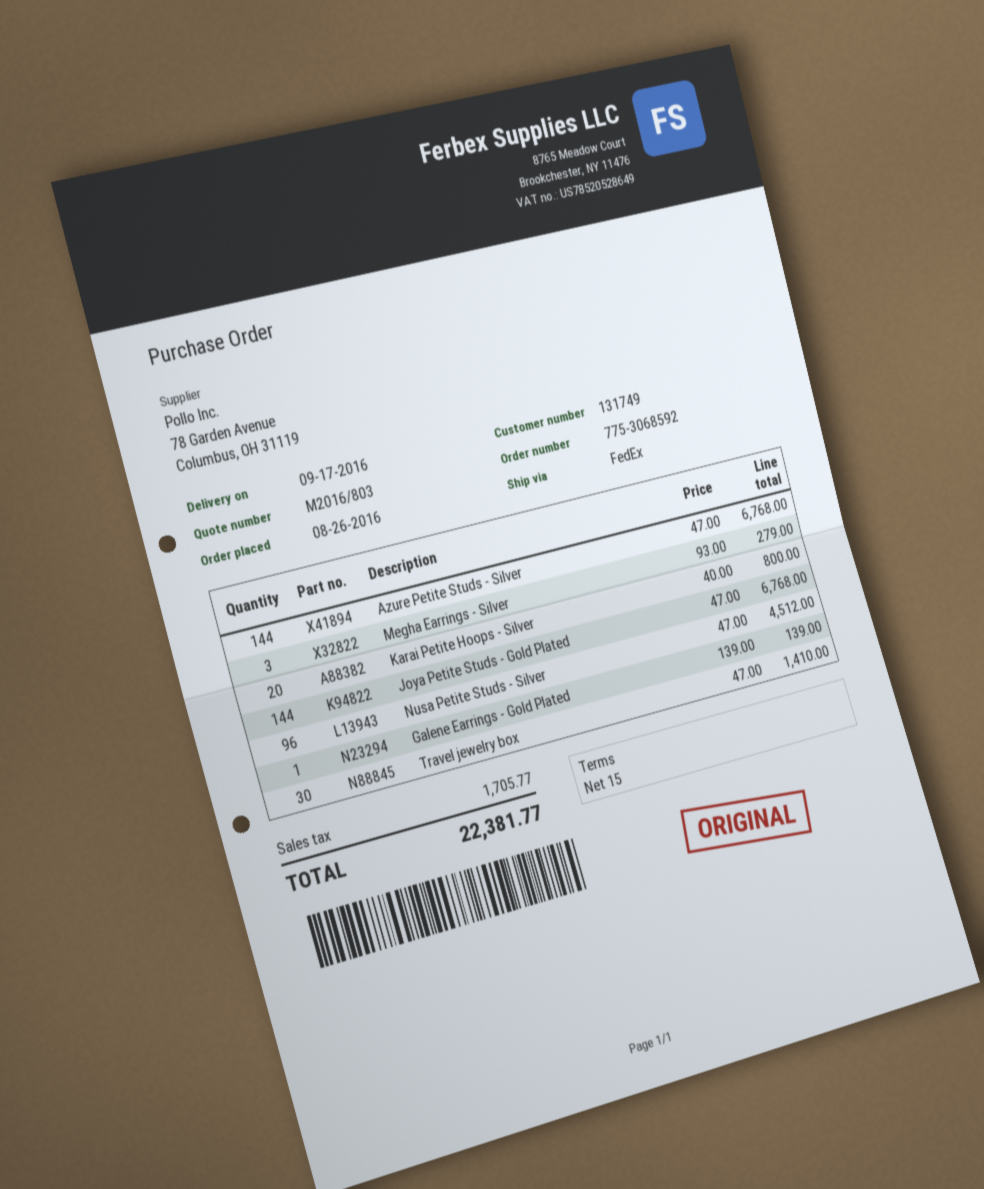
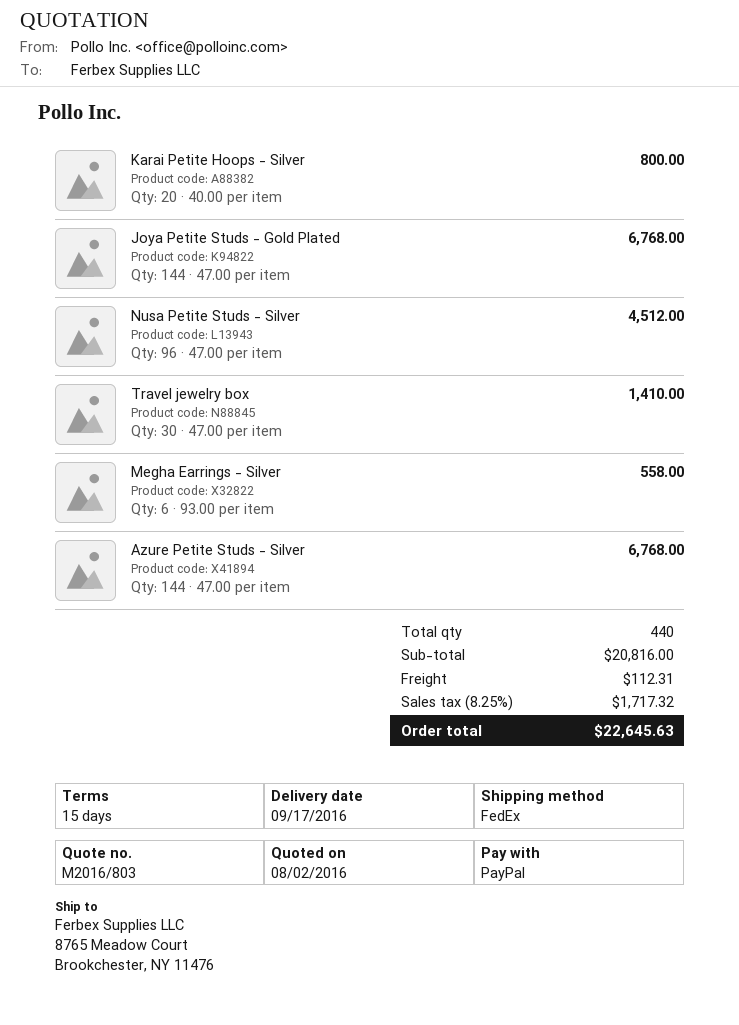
Megha Earrings - Silver: 3 x 93.00 = 279.00 -> 6 x 93.00 = 558.00
Galene Earrings - Gold Plated: 1 x 139.00 = 139.00 -> none
shipping: none -> 112.31
tax: 1705.77 -> 1717.32
total: 22381.77 -> 22645.63

